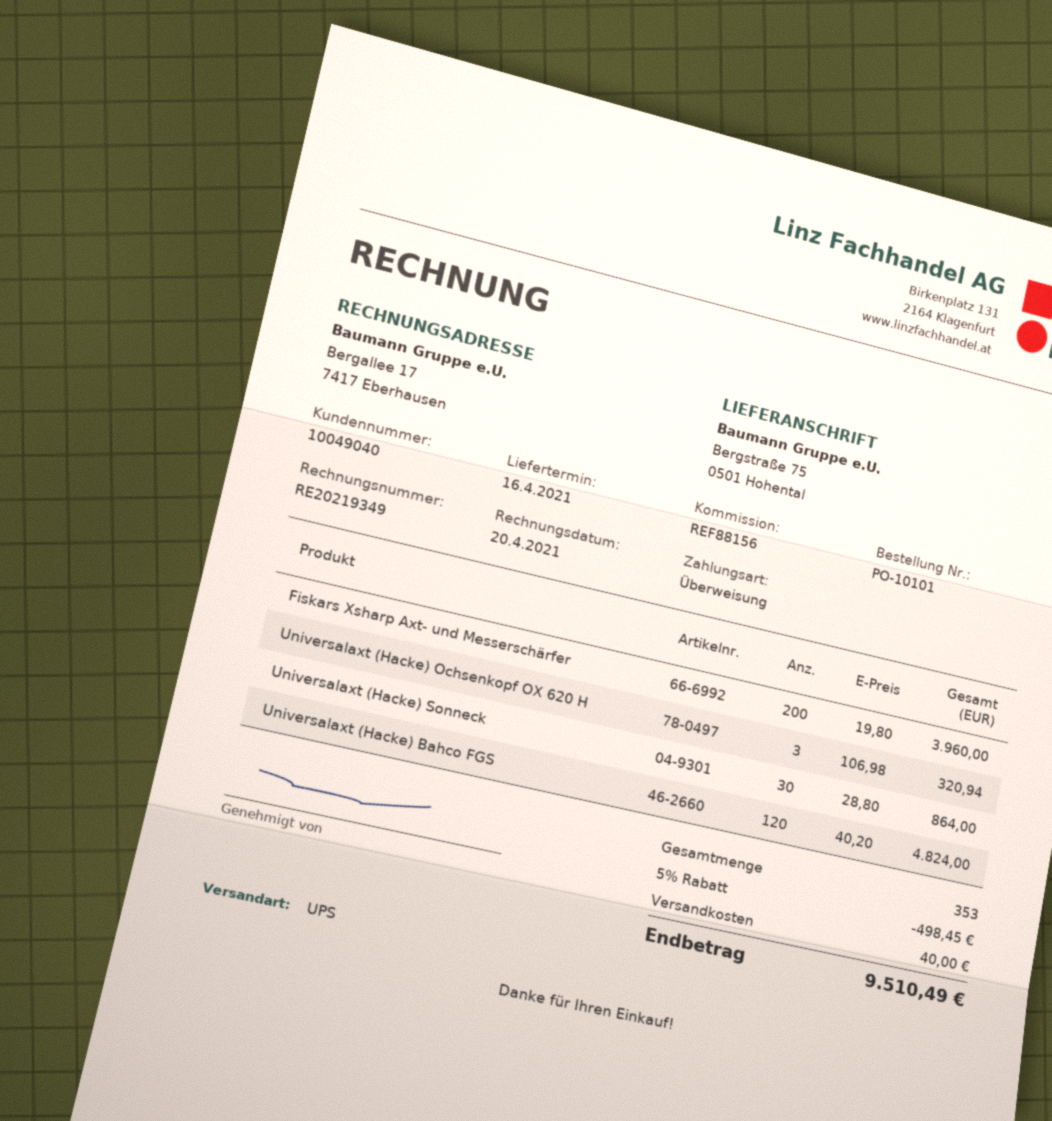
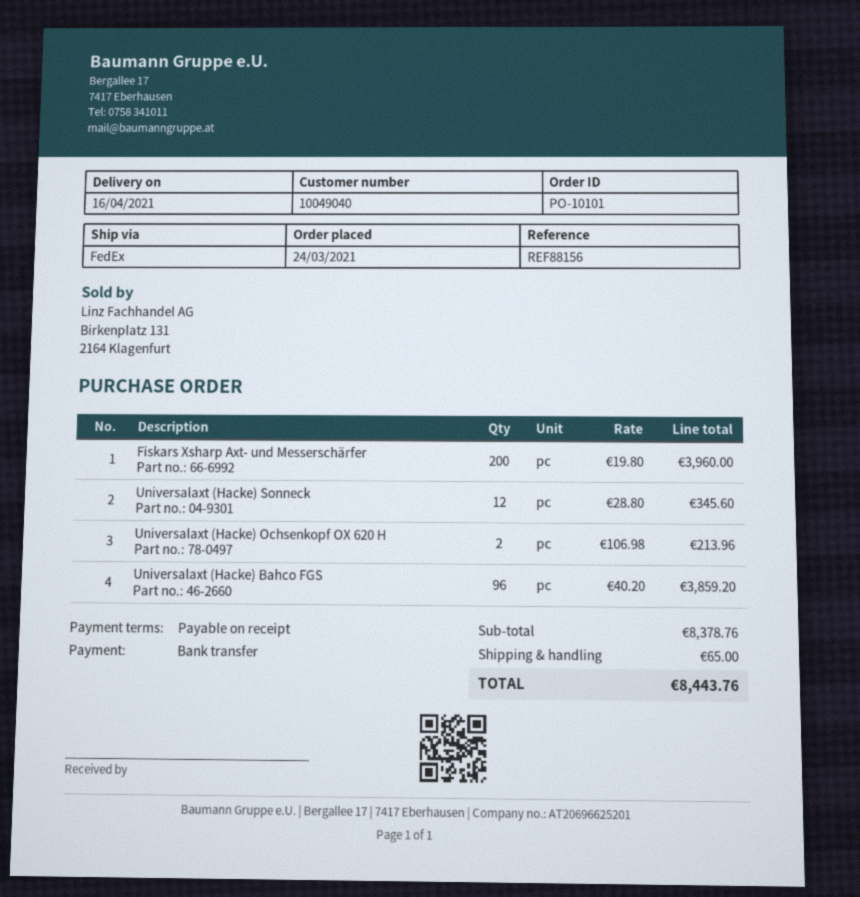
shipping method: UPS -> FedEx
Universalaxt (Hacke) Ochsenkopf OX 620 H: 3 x 106.98 = 320.94 -> 2 x 106.98 = 213.96
Universalaxt (Hacke) Sonneck: 30 x 28.80 = 864.00 -> 12 x 28.80 = 345.60
Universalaxt (Hacke) Bahco FGS: 120 x 40.20 = 4824.00 -> 96 x 40.20 = 3859.20
discount: 5% = 498.45 -> none
shipping: 40.00 -> 65.00
total: 9510.49 -> 8443.76

